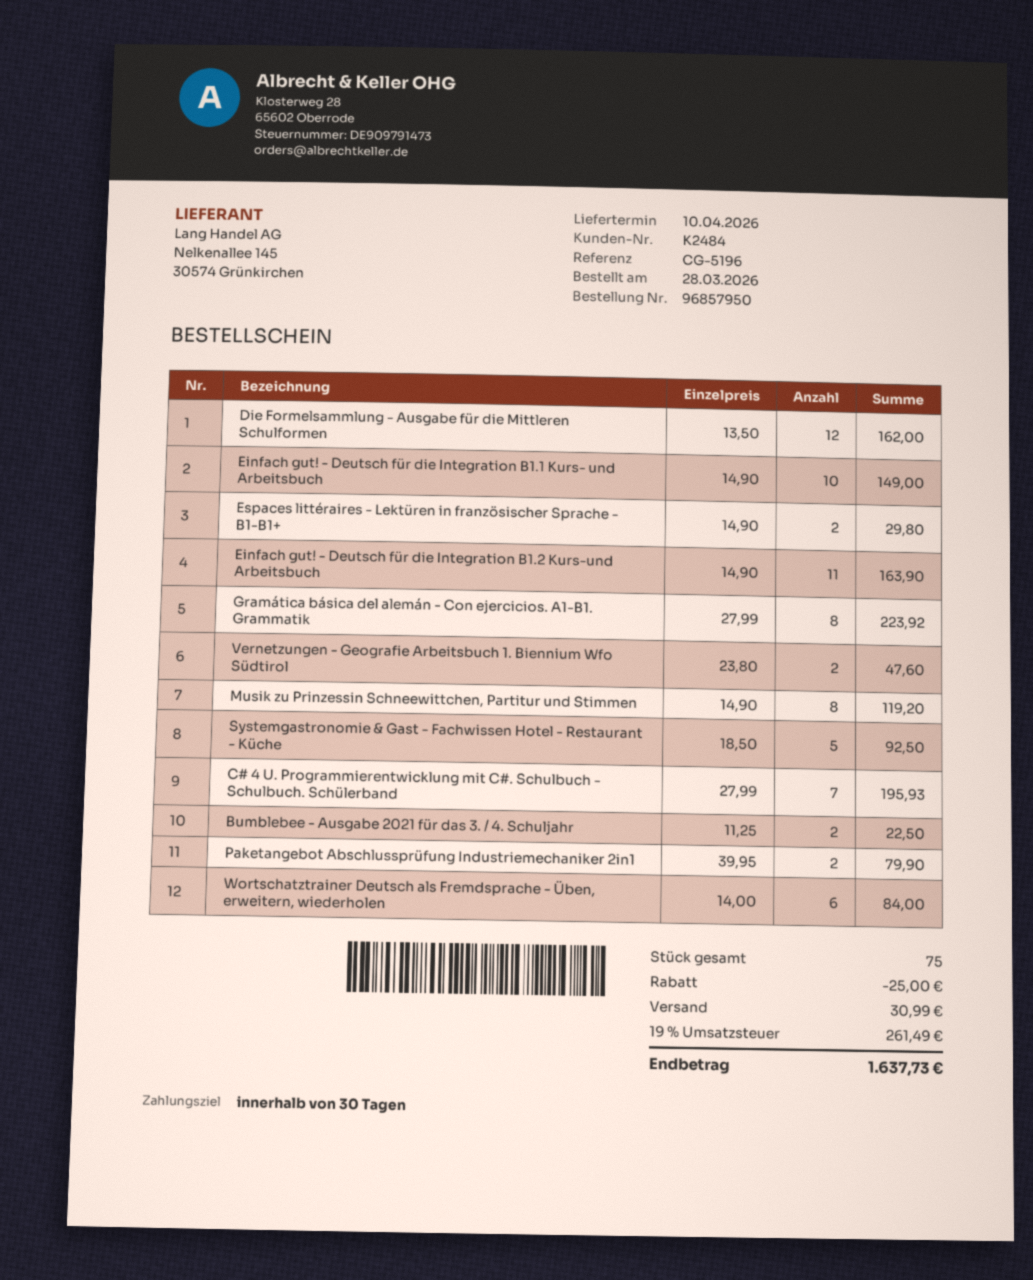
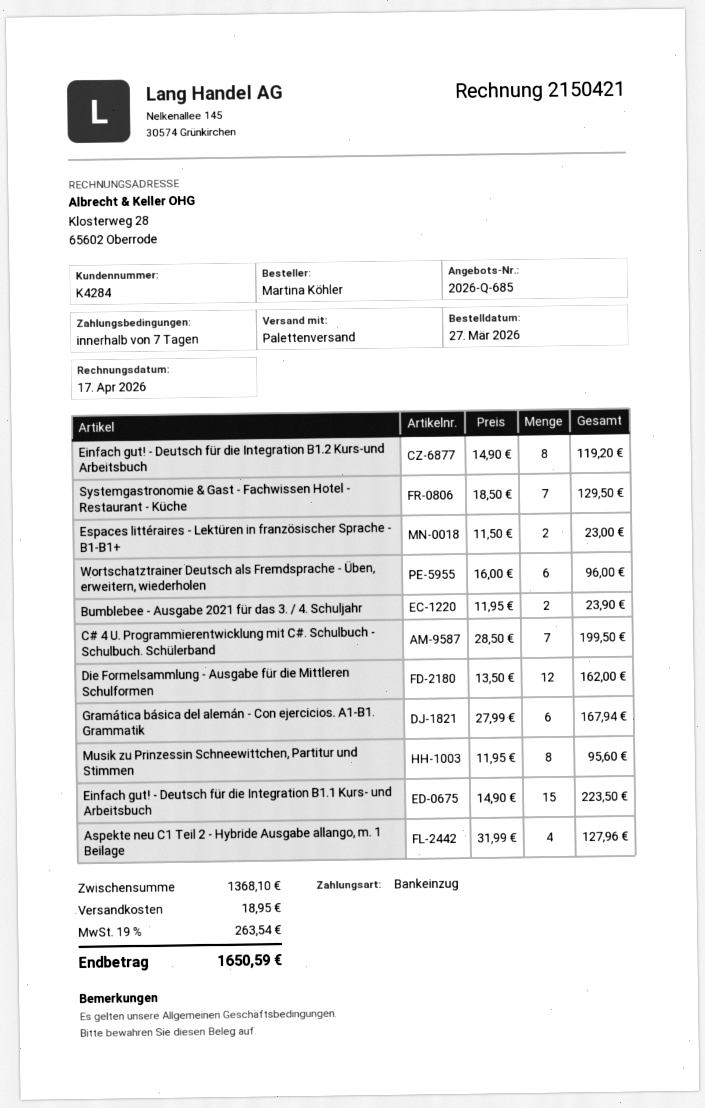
order date: 2026-03-28 -> 2026-03-27
payment terms: 30 days -> 7 days
customer number: K2484 -> K4284
Einfach gut! - Deutsch für die Integration B1.1 Kurs- und Arbeitsbuch: 10 x 14.90 = 149.00 -> 15 x 14.90 = 223.50
Espaces littéraires - Lektüren in französischer Sprache - B1-B1+: 2 x 14.90 = 29.80 -> 2 x 11.50 = 23.00
Einfach gut! - Deutsch für die Integration B1.2 Kurs-und Arbeitsbuch: 11 x 14.90 = 163.90 -> 8 x 14.90 = 119.20
Gramática básica del alemán - Con ejercicios. A1-B1. Grammatik: 8 x 27.99 = 223.92 -> 6 x 27.99 = 167.94
Vernetzungen - Geografie Arbeitsbuch 1. Biennium Wfo Südtirol: 2 x 23.80 = 47.60 -> none
Musik zu Prinzessin Schneewittchen, Partitur und Stimmen: 8 x 14.90 = 119.20 -> 8 x 11.95 = 95.60
Systemgastronomie & Gast - Fachwissen Hotel - Restaurant - Küche: 5 x 18.50 = 92.50 -> 7 x 18.50 = 129.50
C# 4 U. Programmierentwicklung mit C#. Schulbuch - Schulbuch. Schülerband: 7 x 27.99 = 195.93 -> 7 x 28.50 = 199.50
Bumblebee - Ausgabe 2021 für das 3. / 4. Schuljahr: 2 x 11.25 = 22.50 -> 2 x 11.95 = 23.90
Paketangebot Abschlussprüfung Industriemechaniker 2in1: 2 x 39.95 = 79.90 -> none
Wortschatztrainer Deutsch als Fremdsprache - Üben, erweitern, wiederholen: 6 x 14.00 = 84.00 -> 6 x 16.00 = 96.00
Aspekte neu C1 Teil 2 - Hybride Ausgabe allango, m. 1 Beilage: none -> 4 x 31.99 = 127.96
discount: 25.00 -> none
shipping: 30.99 -> 18.95
tax: 19% = 261.49 -> 19% = 263.54
total: 1637.73 -> 1650.59

